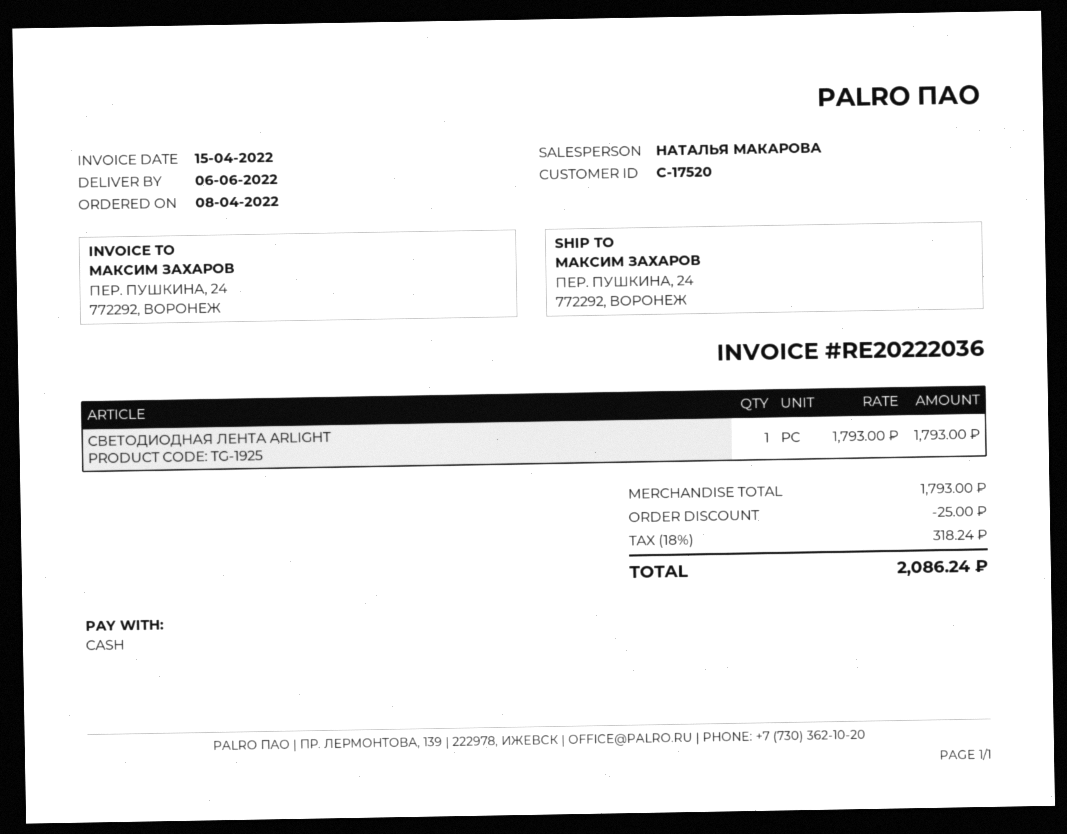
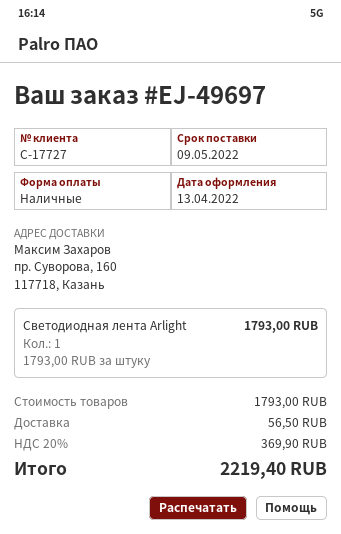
order date: 2022-04-08 -> 2022-04-13
delivery date: 2022-06-06 -> 2022-05-09
customer number: C-17520 -> C-17727
ship to: ПЕР. ПУШКИНА, 24, 772292, ВОРОНЕЖ -> пр. Суворова, 160, 117718, Казань
discount: 25.00 -> none
shipping: none -> 56.50
tax: 18% = 318.24 -> 20% = 369.90
total: 2086.24 -> 2219.40

